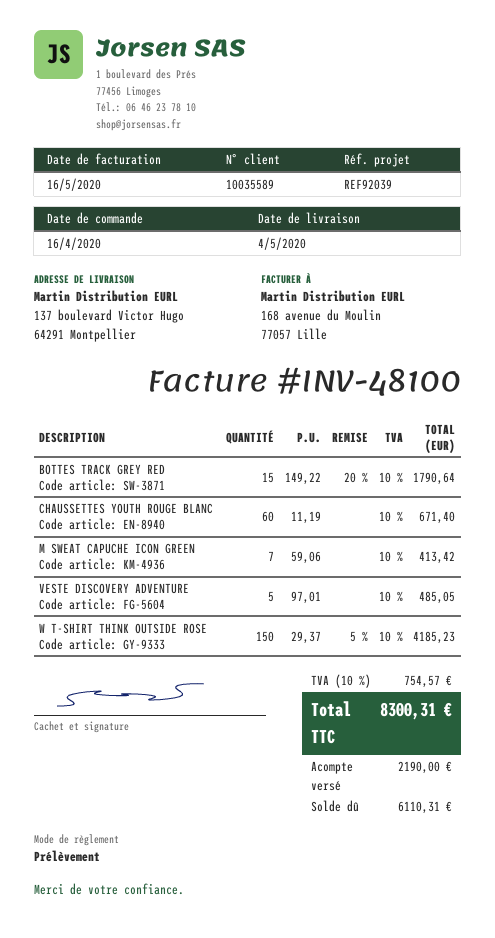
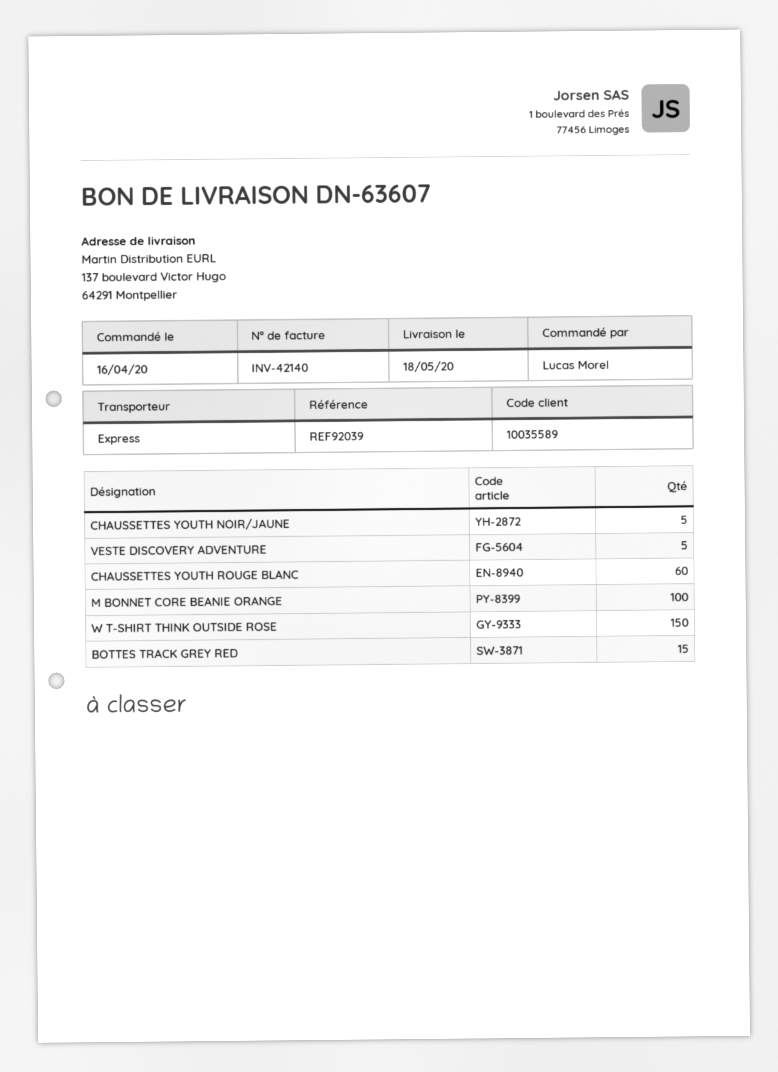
delivery date: 2020-05-04 -> 2020-05-18
invoice number: INV-48100 -> INV-42140
M SWEAT CAPUCHE ICON GREEN: 7 -> none
CHAUSSETTES YOUTH NOIR/JAUNE: none -> 5
M BONNET CORE BEANIE ORANGE: none -> 100

